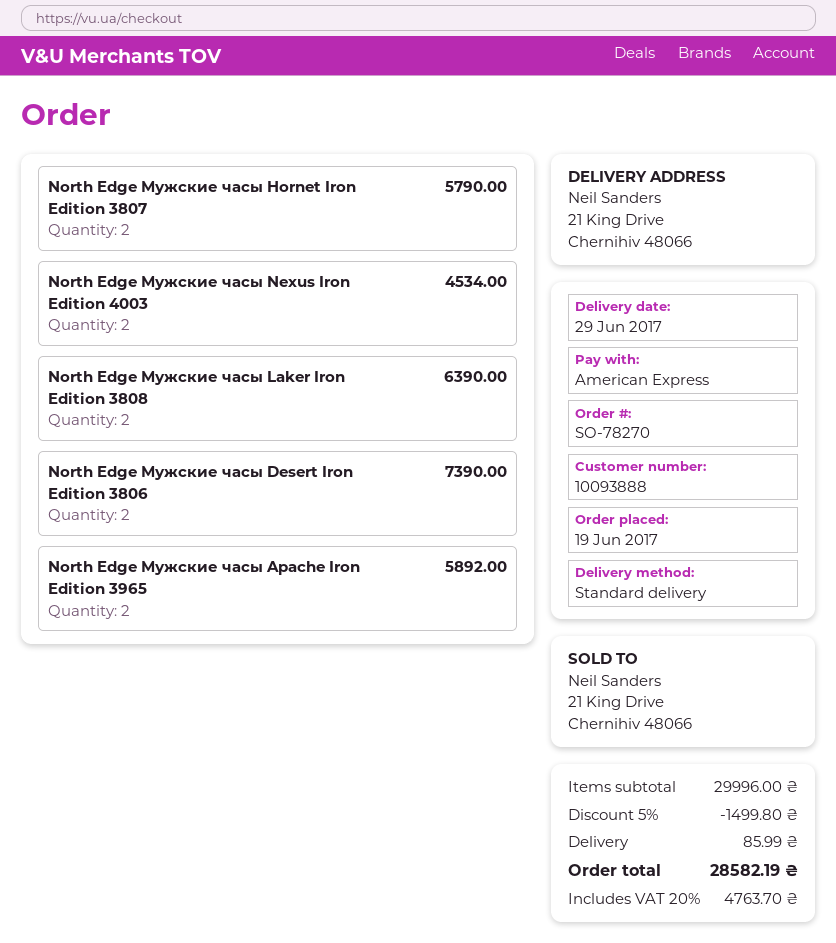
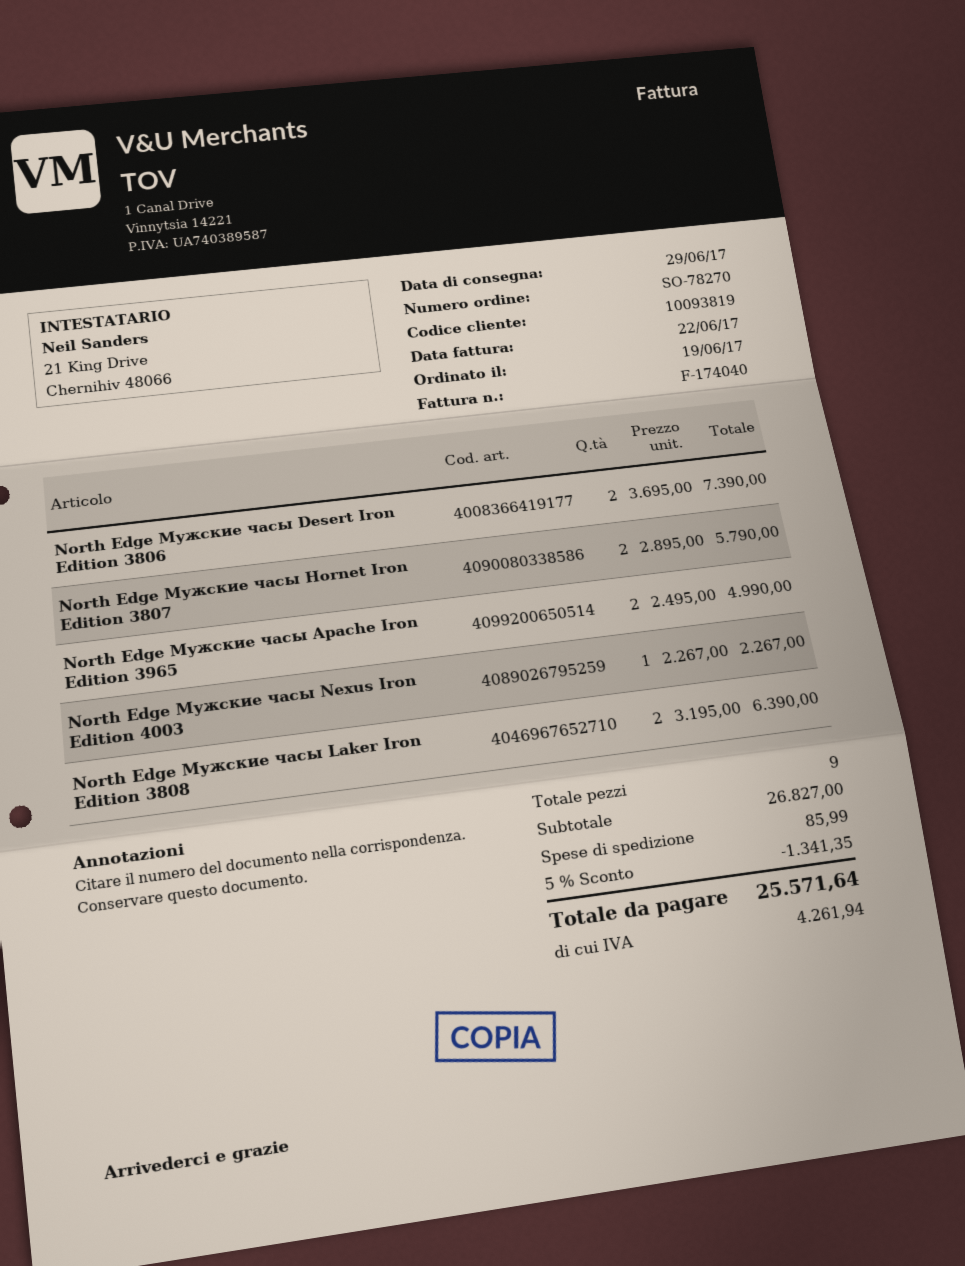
customer number: 10093888 -> 10093819
North Edge Мужские часы Nexus Iron Edition 4003: 2 for 4534.00 -> 1 for 2267.00
North Edge Мужские часы Apache Iron Edition 3965: 2 for 5892.00 -> 2 for 4990.00
subtotal: 29996.00 -> 26827.00
discount: 5% = 1499.80 -> 5% = 1341.35
tax: 4763.70 -> 4261.94
total: 28582.19 -> 25571.64

